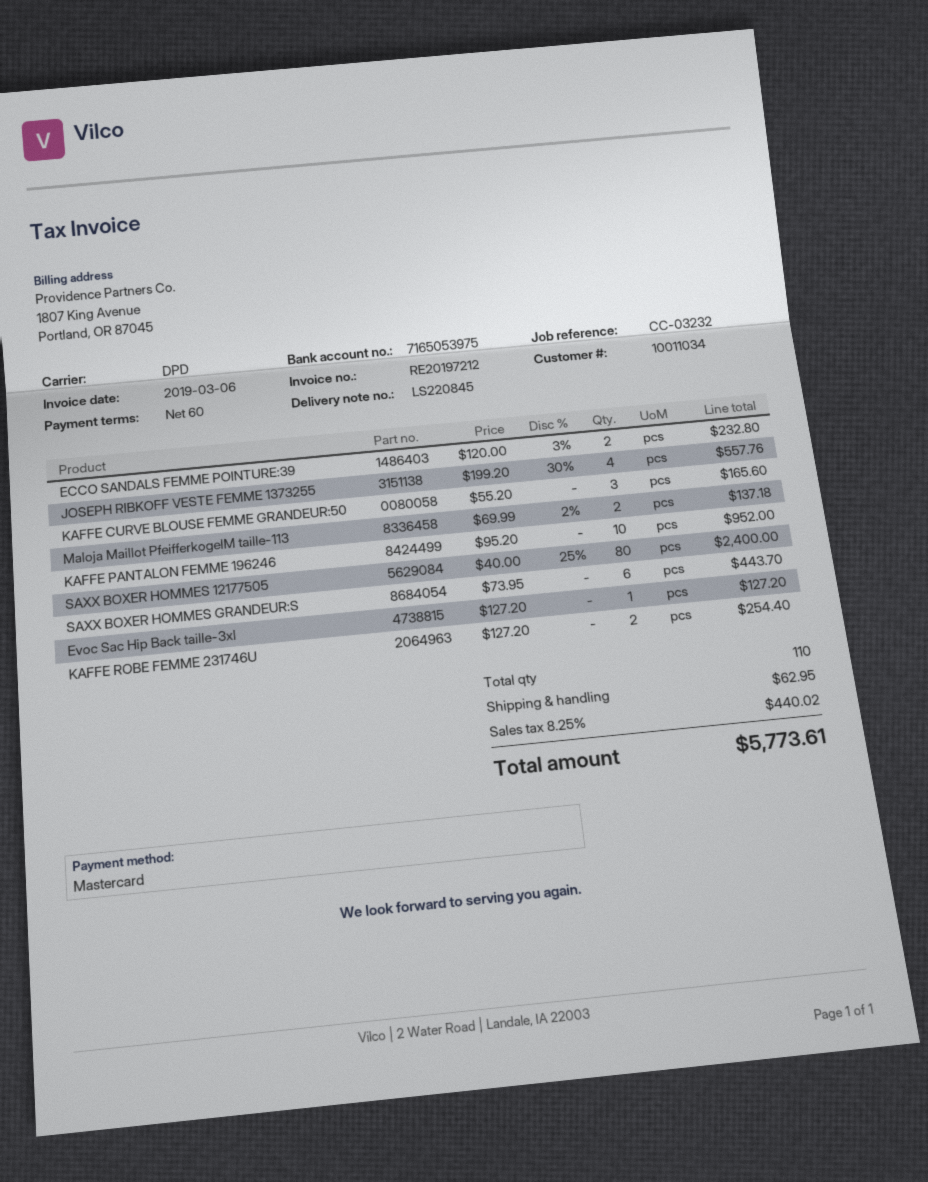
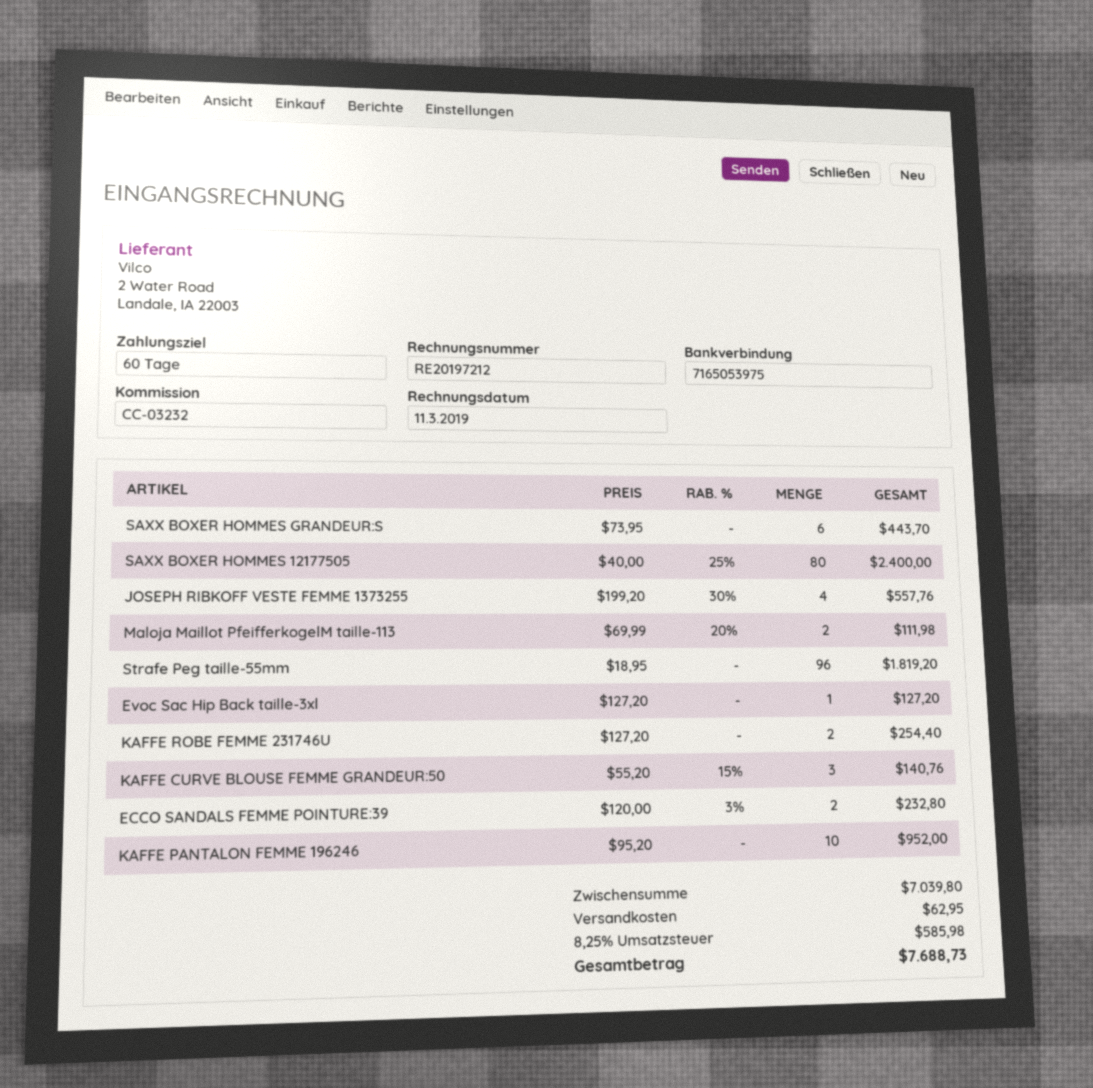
invoice date: 2019-03-06 -> 2019-03-11
KAFFE CURVE BLOUSE FEMME GRANDEUR:50: 3 x 55.20 = 165.60 -> 3 x 55.20 - 15% = 140.76
Maloja Maillot PfeifferkogelM taille-113: 2 x 69.99 - 2% = 137.18 -> 2 x 69.99 - 20% = 111.98
Strafe Peg taille-55mm: none -> 96 x 18.95 = 1819.20
tax: 8.25% = 440.02 -> 8.25% = 585.98
total: 5773.61 -> 7688.73

